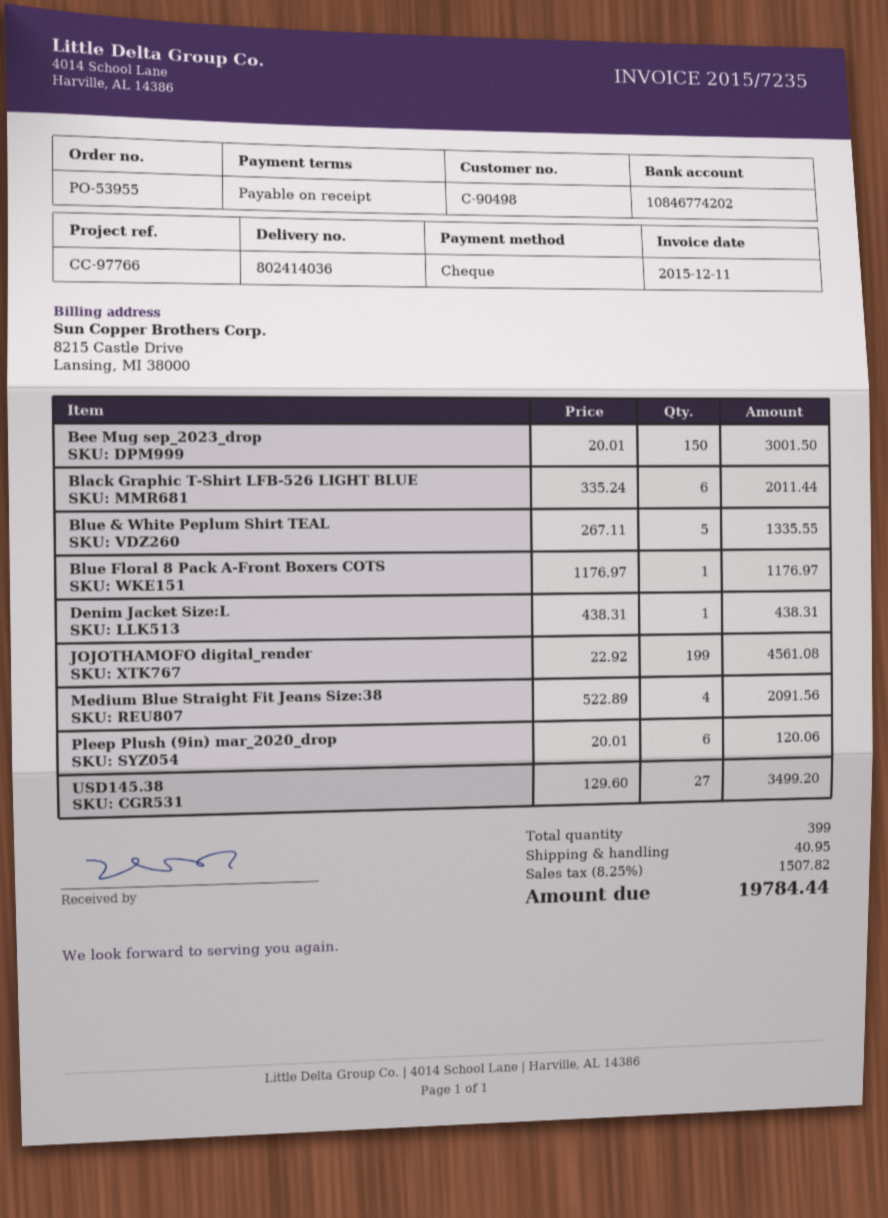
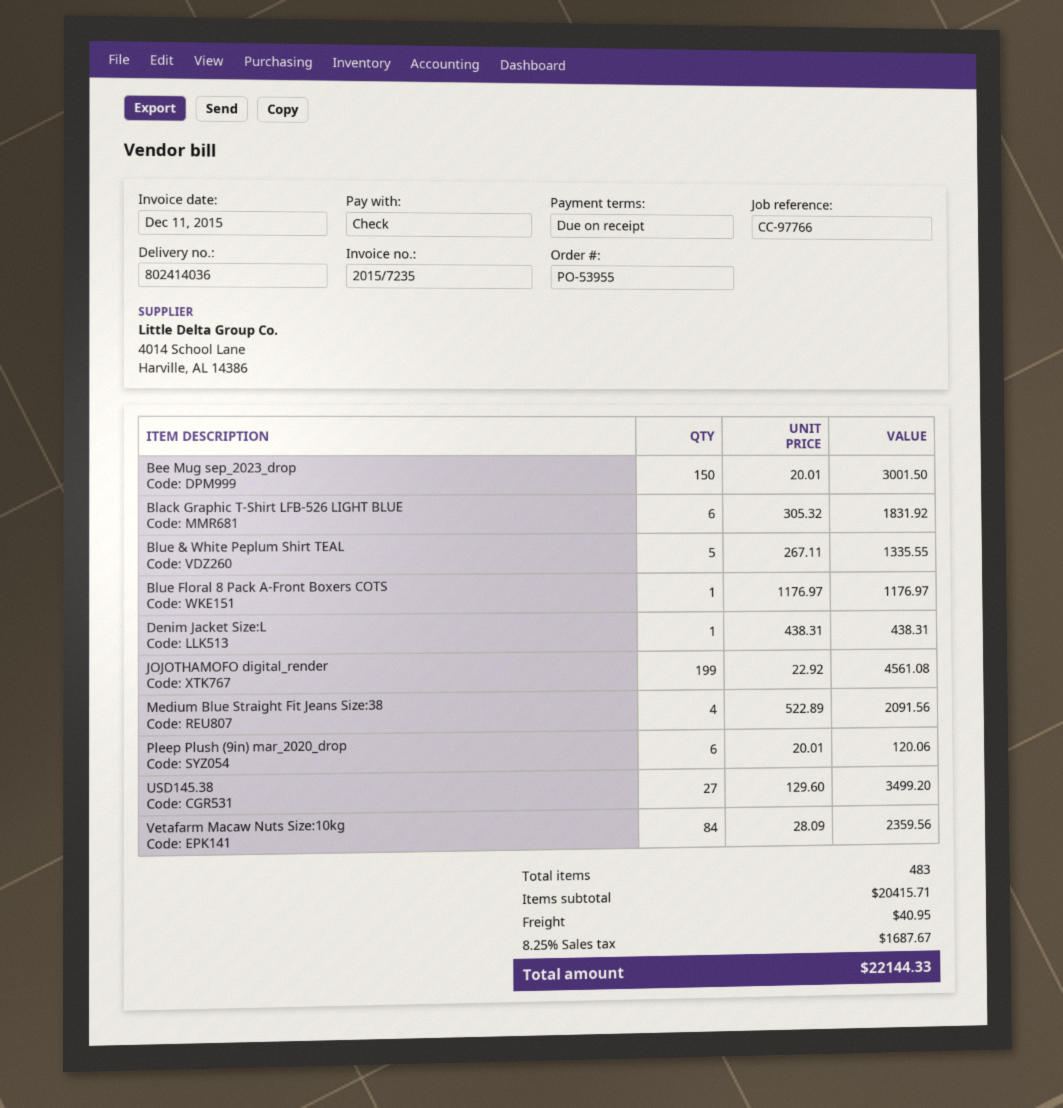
Black Graphic T-Shirt LFB-526 LIGHT BLUE: 6 x 335.24 = 2011.44 -> 6 x 305.32 = 1831.92
Vetafarm Macaw Nuts Size:10kg: none -> 84 x 28.09 = 2359.56
total quantity: 399 -> 483
tax: 8.25% = 1507.82 -> 8.25% = 1687.67
total: 19784.44 -> 22144.33

